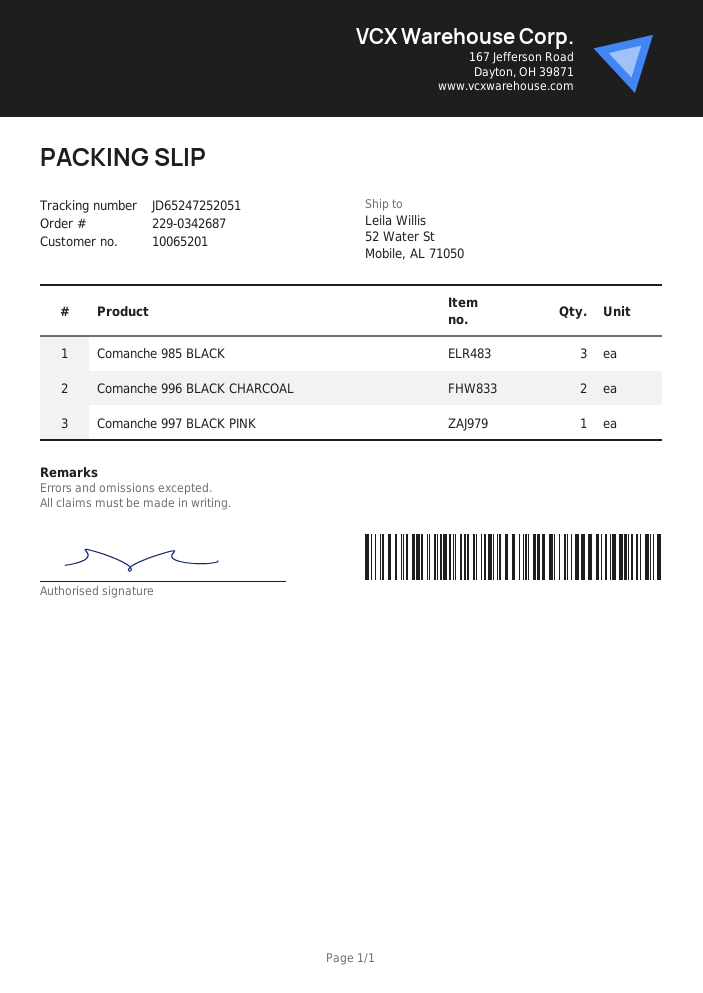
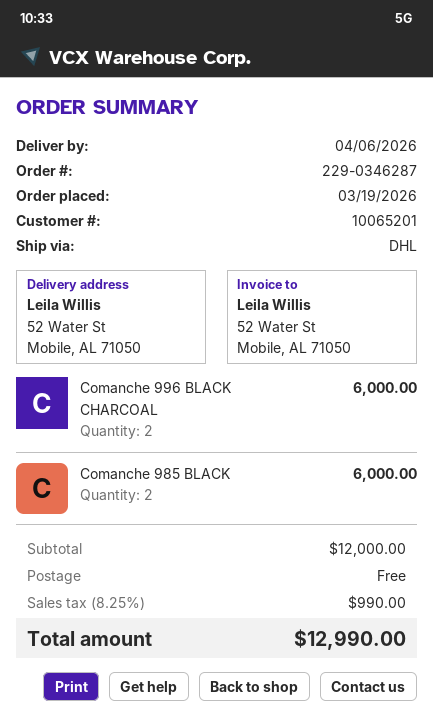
order number: 229-0342687 -> 229-0346287
Comanche 985 BLACK: 3 -> 2
Comanche 997 BLACK PINK: 1 -> none

